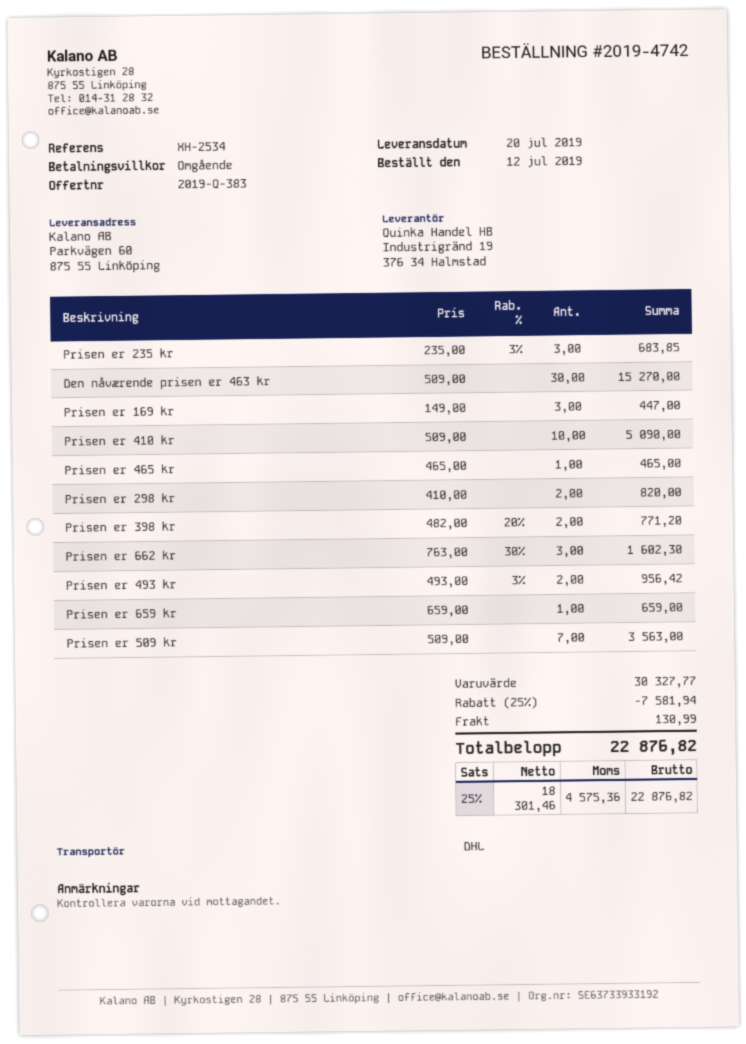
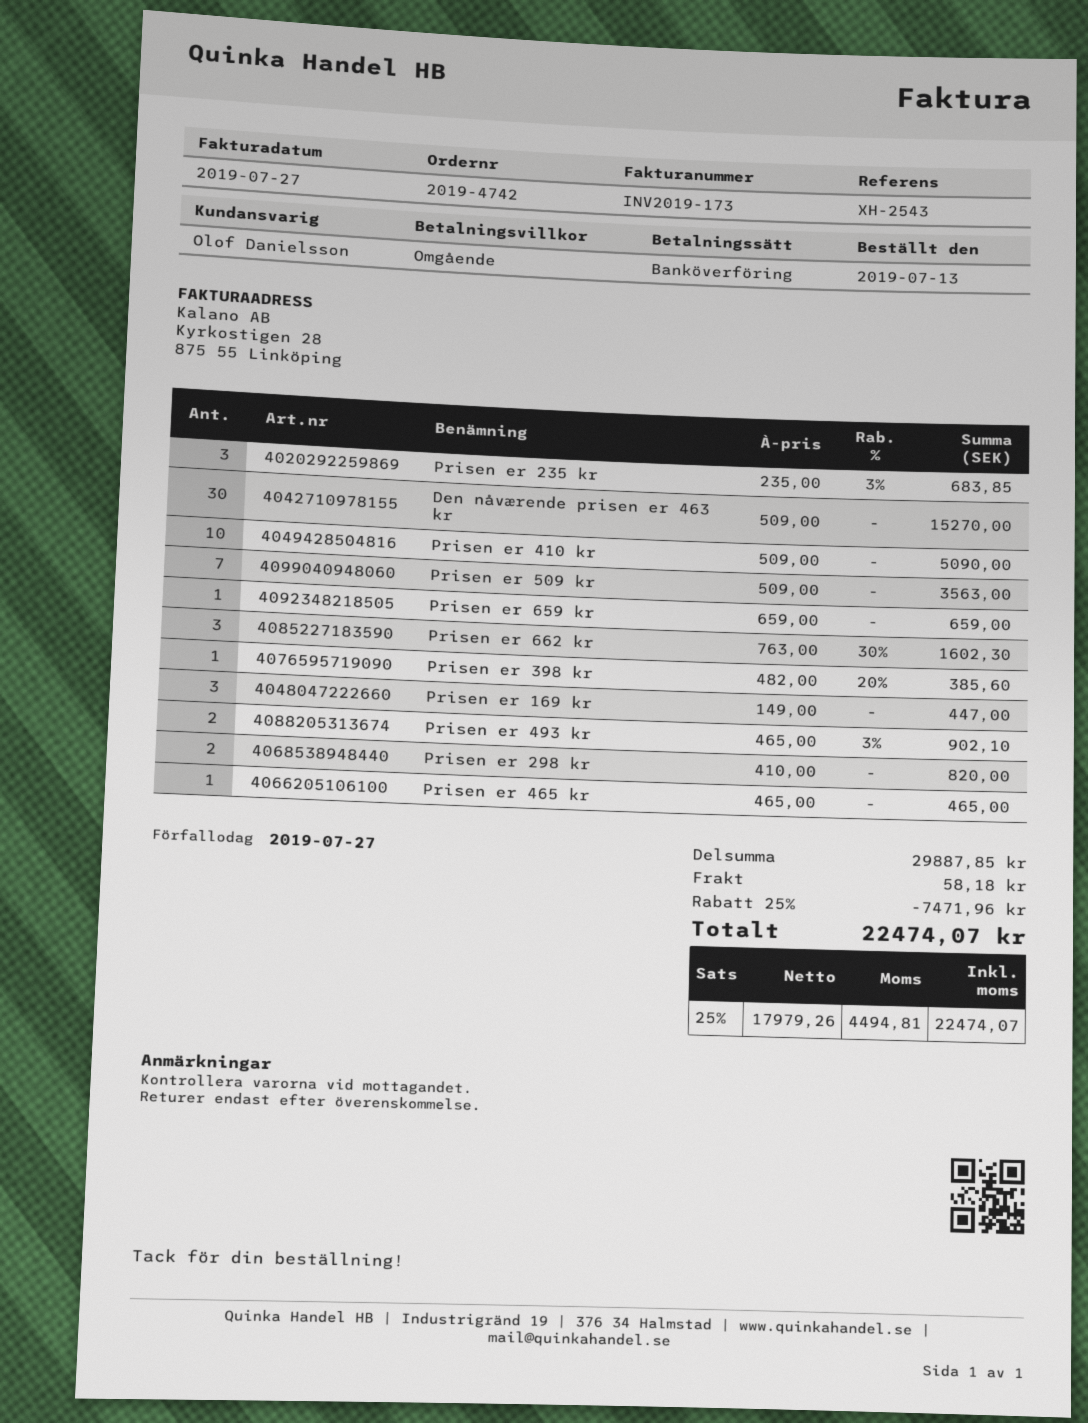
order date: 2019-07-12 -> 2019-07-13
reference: XH-2534 -> XH-2543
Prisen er 398 kr: 2 x 482.00 - 20% = 771.20 -> 1 x 482.00 - 20% = 385.60
Prisen er 493 kr: 2 x 493.00 - 3% = 956.42 -> 2 x 465.00 - 3% = 902.10
subtotal: 30327.77 -> 29887.85
discount: 25% = 7581.94 -> 25% = 7471.96
shipping: 130.99 -> 58.18
net: 18301.46 -> 17979.26
tax: 25% = 4575.36 -> 25% = 4494.81
total: 22876.82 -> 22474.07

